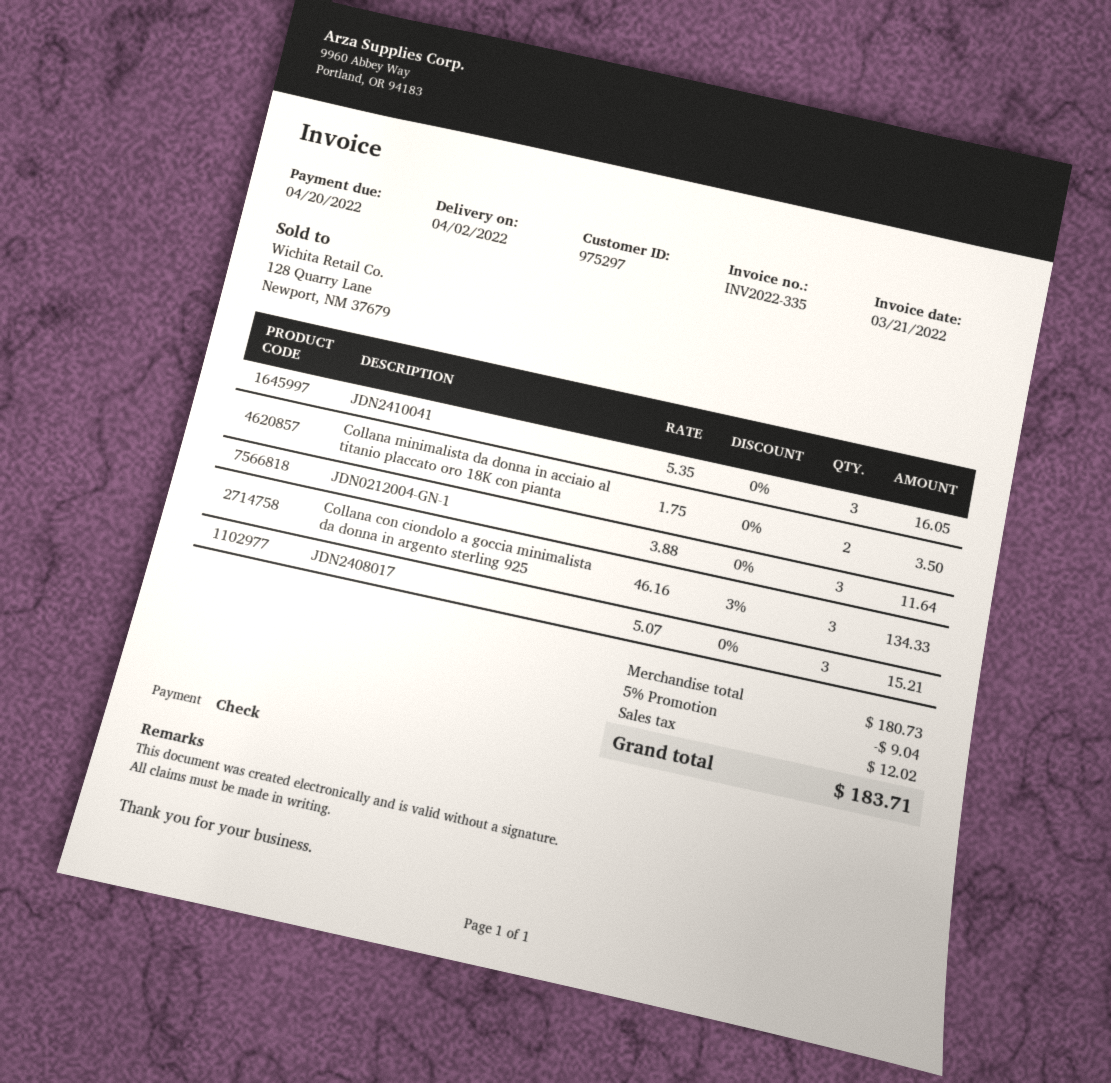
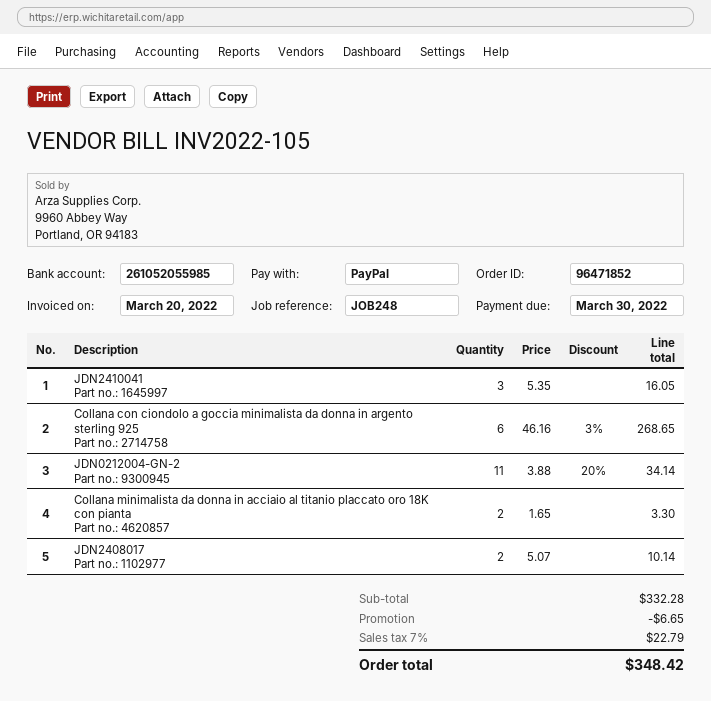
invoice number: INV2022-335 -> INV2022-105
invoice date: 2022-03-21 -> 2022-03-20
due date: 2022-04-20 -> 2022-03-30
payment method: cheque -> PayPal
Collana minimalista da donna in acciaio al titanio placcato oro 18K con pianta: 2 x 1.75 = 3.50 -> 2 x 1.65 = 3.30
JDN0212004-GN-1: 3 x 3.88 = 11.64 -> none
Collana con ciondolo a goccia minimalista da donna in argento sterling 925: 3 x 46.16 - 3% = 134.33 -> 6 x 46.16 - 3% = 268.65
JDN2408017: 3 x 5.07 = 15.21 -> 2 x 5.07 = 10.14
JDN0212004-GN-2: none -> 11 x 3.88 - 20% = 34.14
subtotal: 180.73 -> 332.28
discount: 9.04 -> 6.65
tax: 12.02 -> 22.79
total: 183.71 -> 348.42

